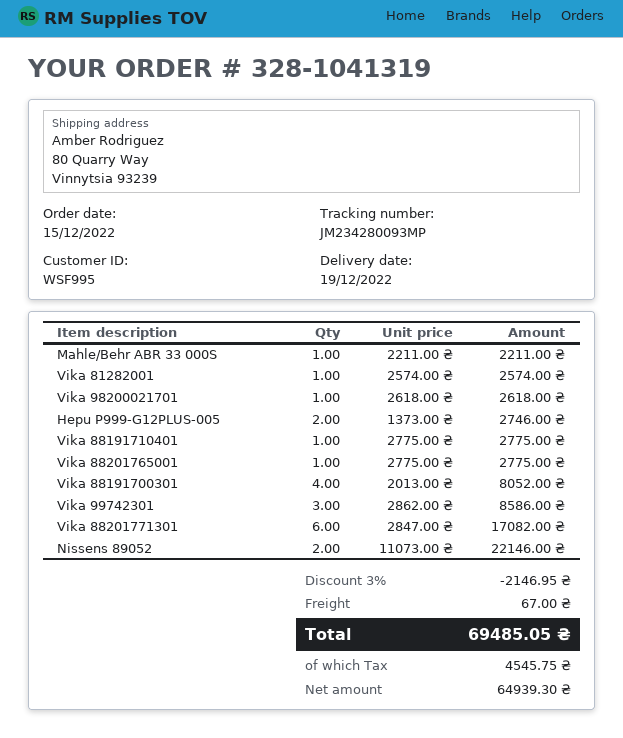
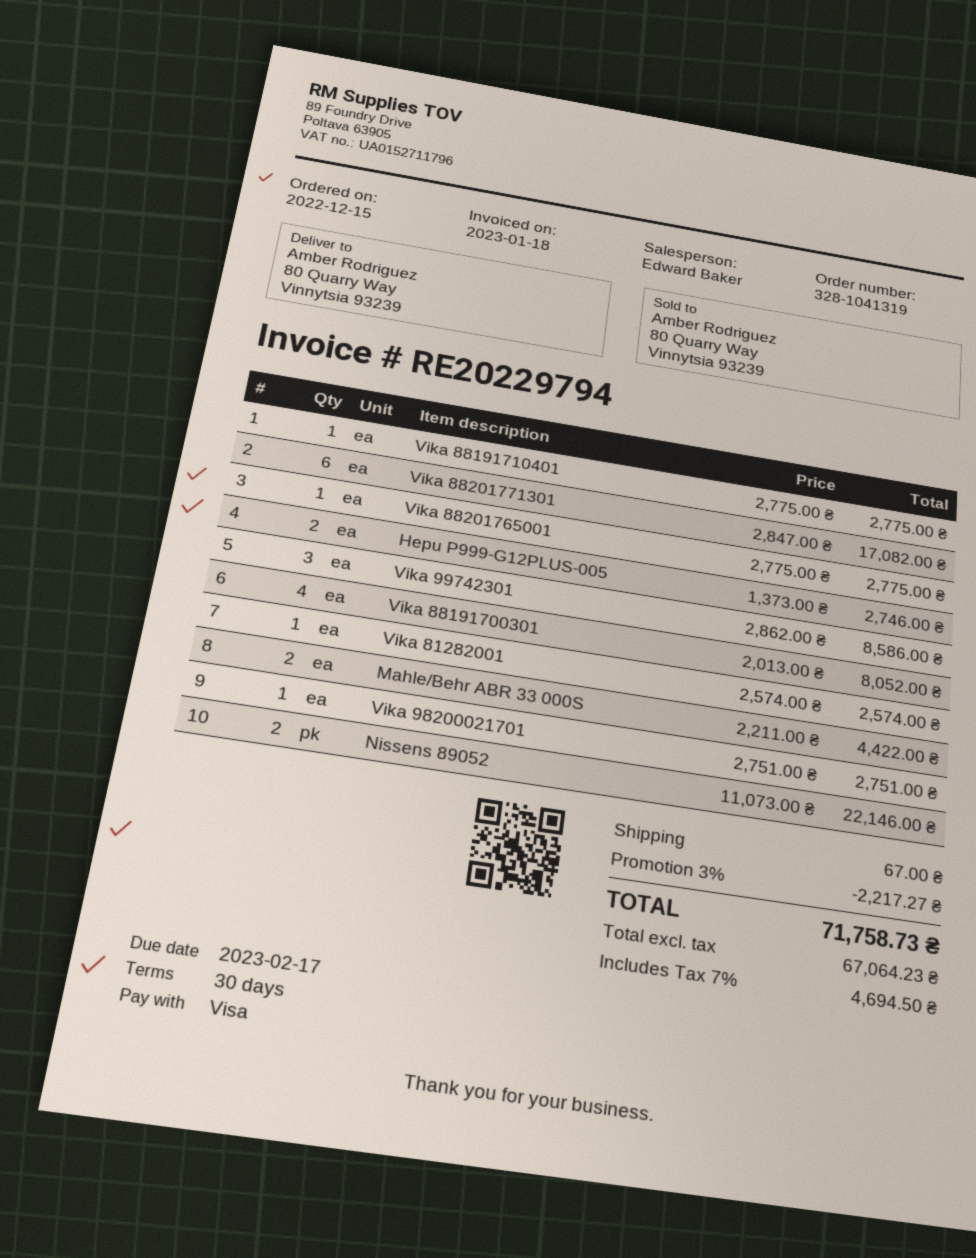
Mahle/Behr ABR 33 000S: 1 x 2211.00 = 2211.00 -> 2 x 2211.00 = 4422.00
Vika 98200021701: 1 x 2618.00 = 2618.00 -> 1 x 2751.00 = 2751.00
discount: 3% = 2146.95 -> 3% = 2217.27
net: 64939.30 -> 67064.23
tax: 4545.75 -> 4694.50
total: 69485.05 -> 71758.73

